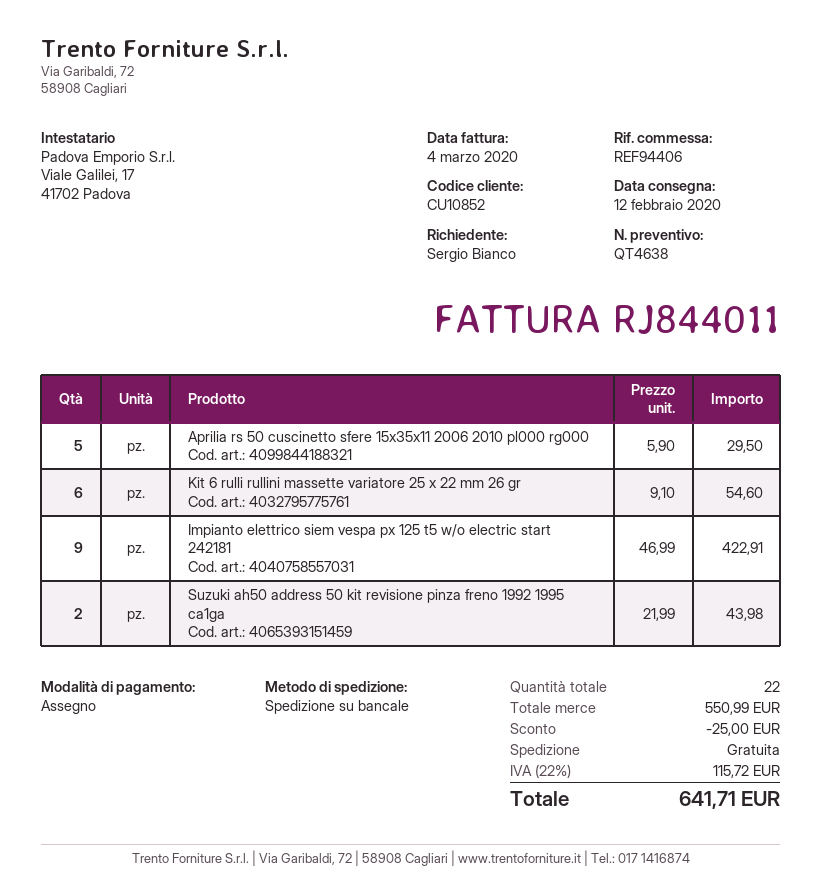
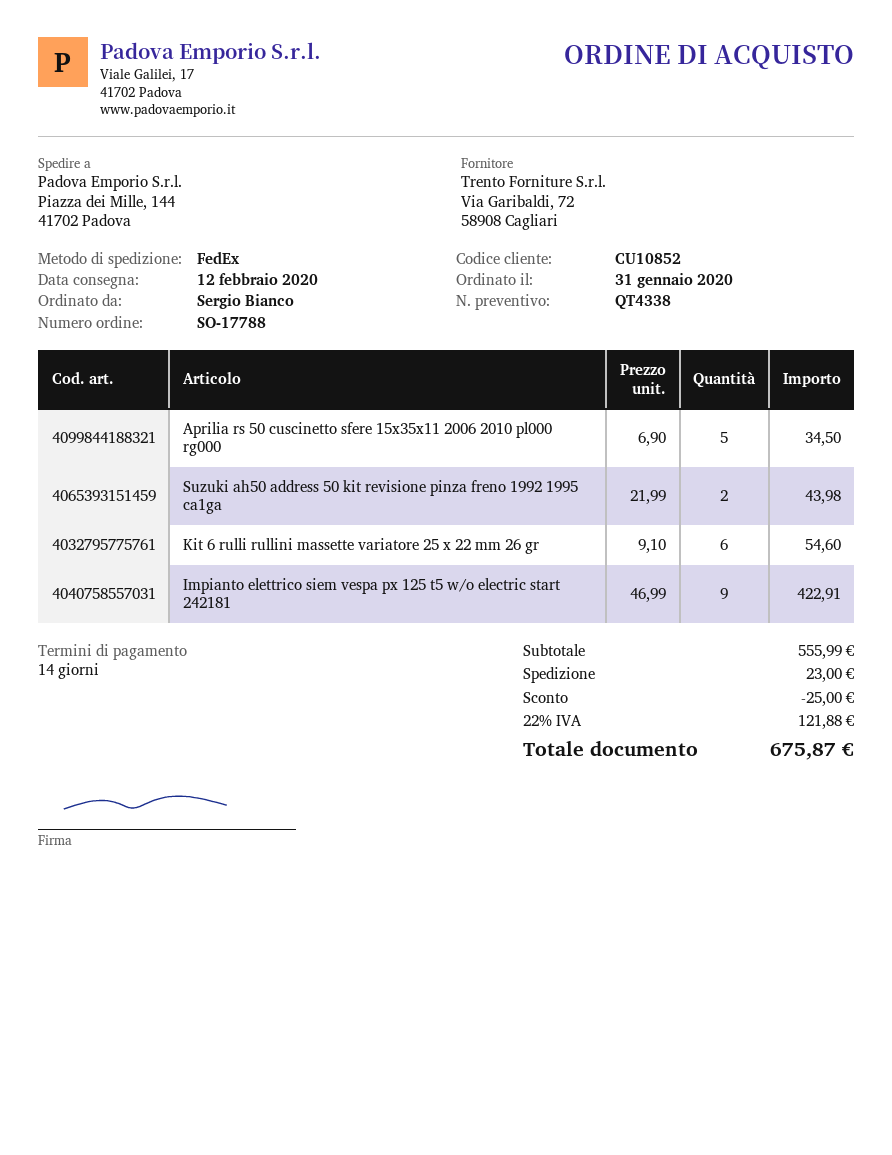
quote number: QT4638 -> QT4338
shipping method: pallet freight -> FedEx
Aprilia rs 50 cuscinetto sfere 15x35x11 2006 2010 pl000 rg000: 5 x 5.90 = 29.50 -> 5 x 6.90 = 34.50
subtotal: 550.99 -> 555.99
shipping: 0.00 -> 23.00
tax: 22% = 115.72 -> 22% = 121.88
total: 641.71 -> 675.87

